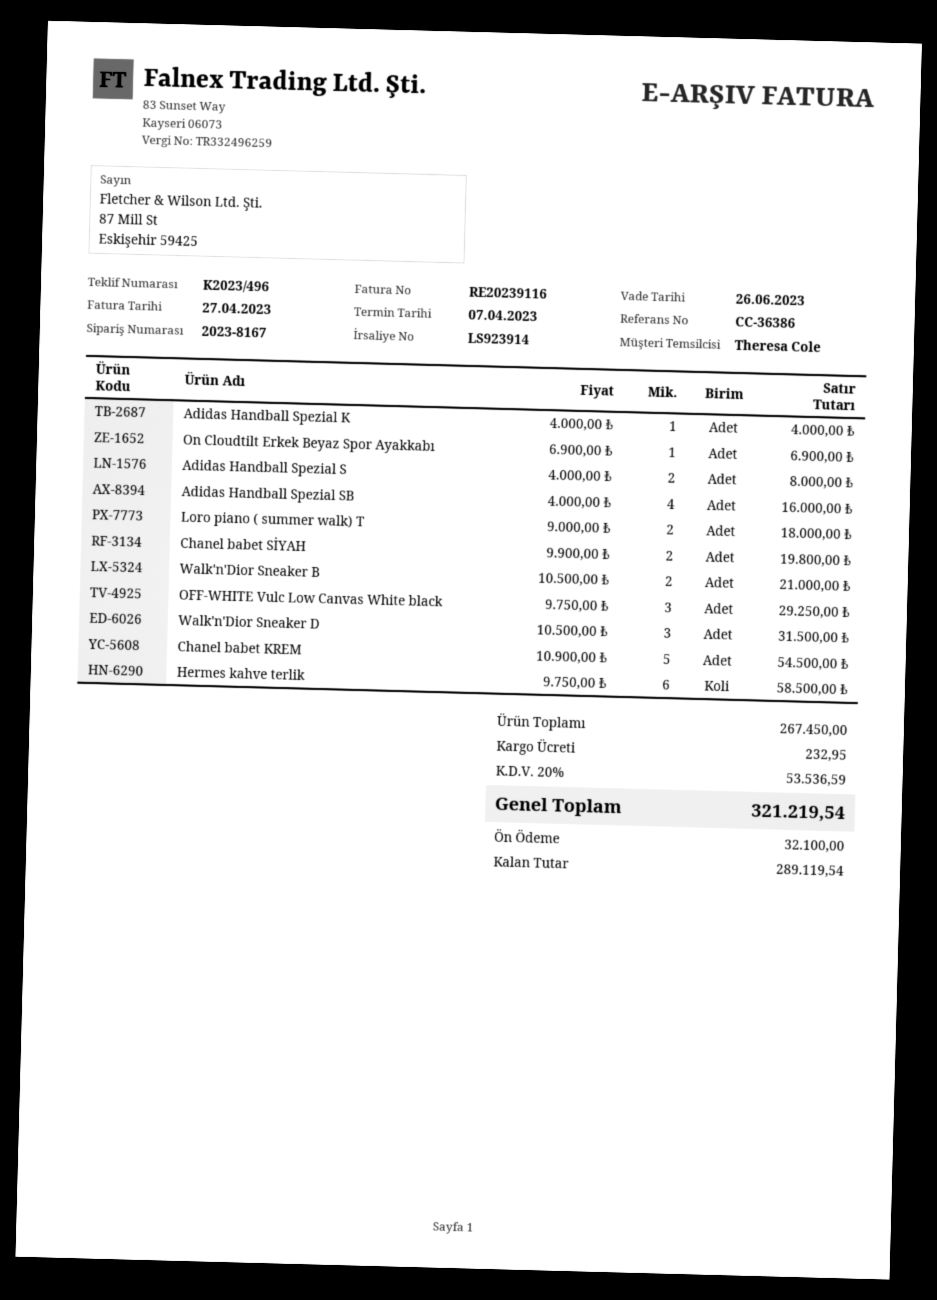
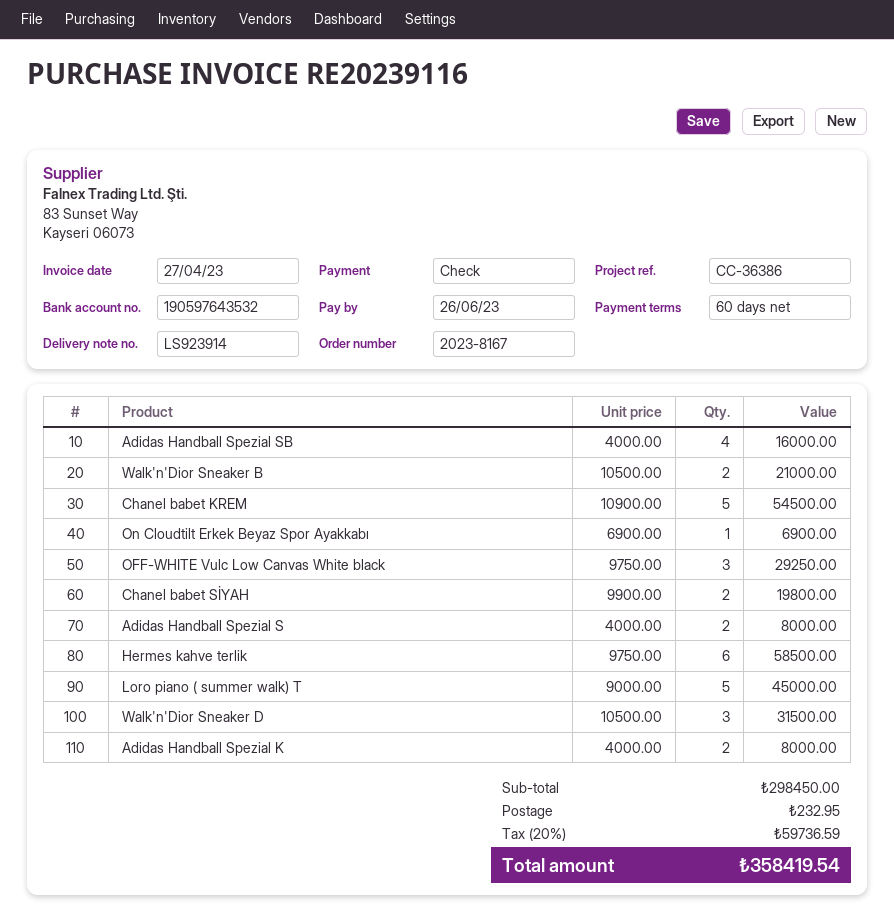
Adidas Handball Spezial K: 1 x 4000.00 = 4000.00 -> 2 x 4000.00 = 8000.00
Loro piano ( summer walk) T: 2 x 9000.00 = 18000.00 -> 5 x 9000.00 = 45000.00
subtotal: 267450.00 -> 298450.00
tax: 20% = 53536.59 -> 20% = 59736.59
total: 321219.54 -> 358419.54

